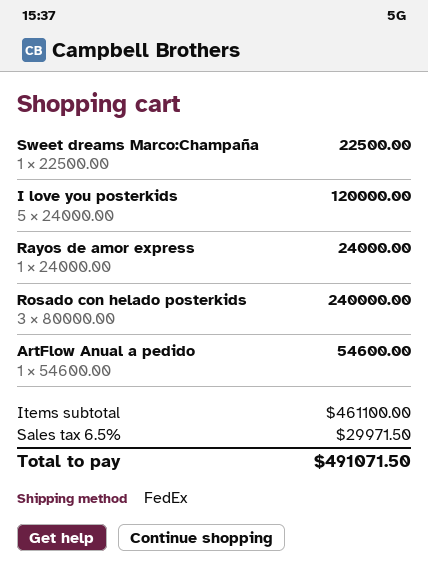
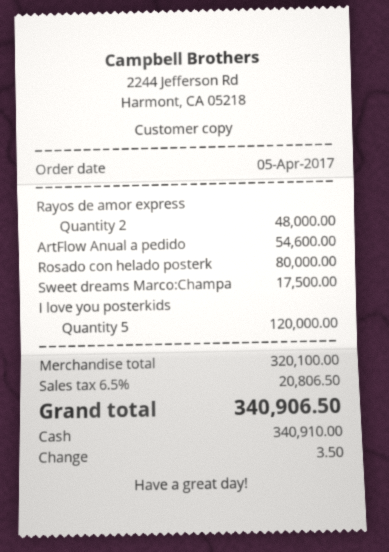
Sweet dreams Marco:Champaña: 1 for 22500.00 -> 1 for 17500.00
Rayos de amor express: 1 for 24000.00 -> 2 for 48000.00
Rosado con helado posterkids: 3 for 240000.00 -> 1 for 80000.00
subtotal: 461100.00 -> 320100.00
tax: 6.5% = 29971.50 -> 6.5% = 20806.50
total: 491071.50 -> 340906.50

